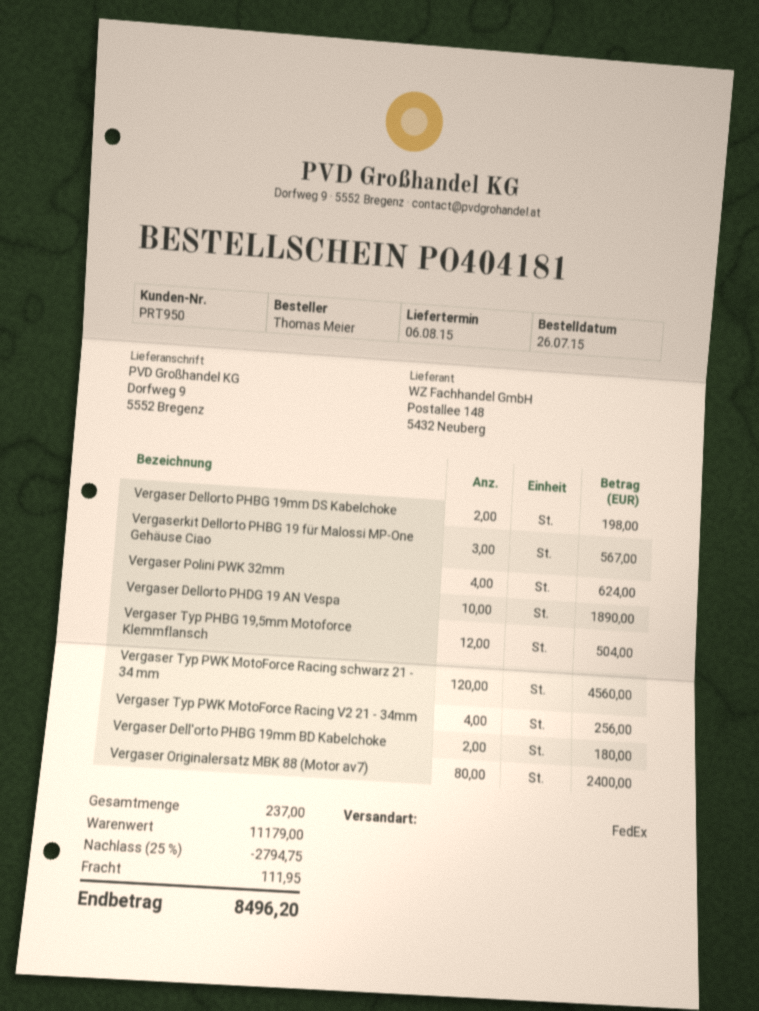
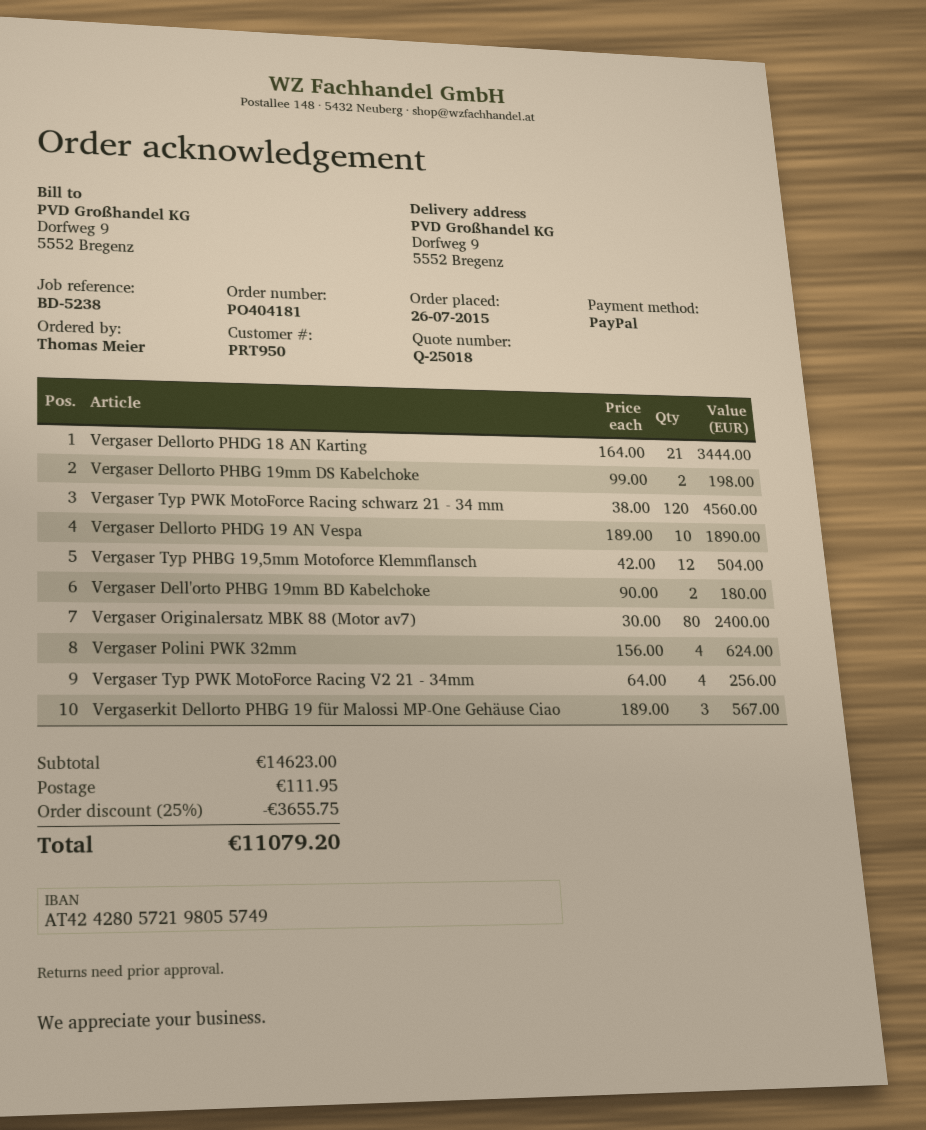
Vergaser Dellorto PHDG 18 AN Karting: none -> 21 for 3444.00
subtotal: 11179.00 -> 14623.00
discount: 25% = 2794.75 -> 25% = 3655.75
total: 8496.20 -> 11079.20

